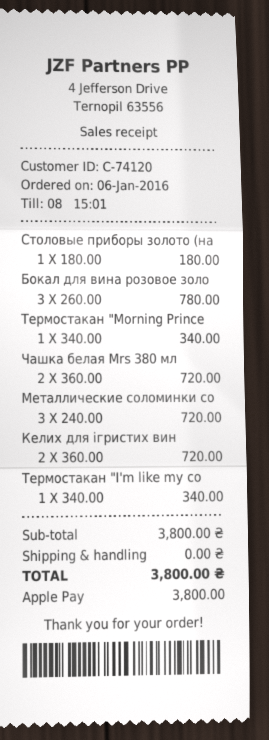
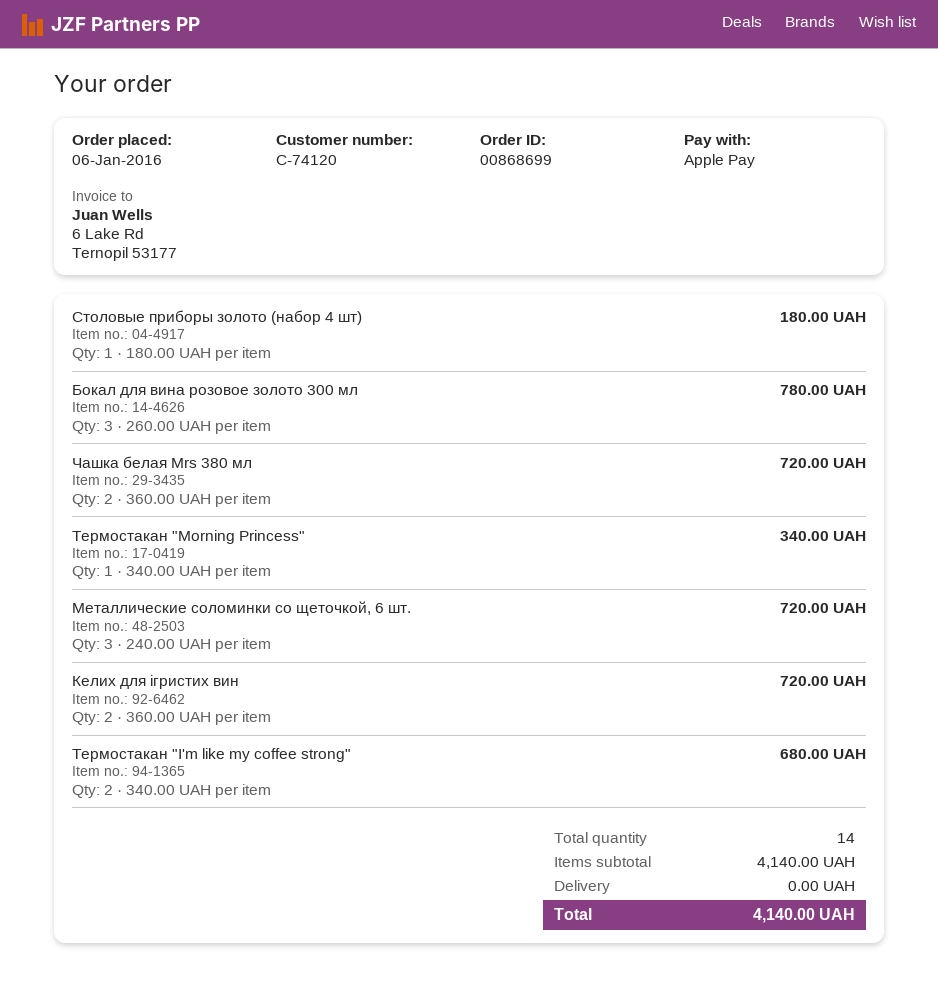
Термостакан "I'm like my co: 1 x 340.00 = 340.00 -> 2 x 340.00 = 680.00
subtotal: 3800.00 -> 4140.00
total: 3800.00 -> 4140.00

